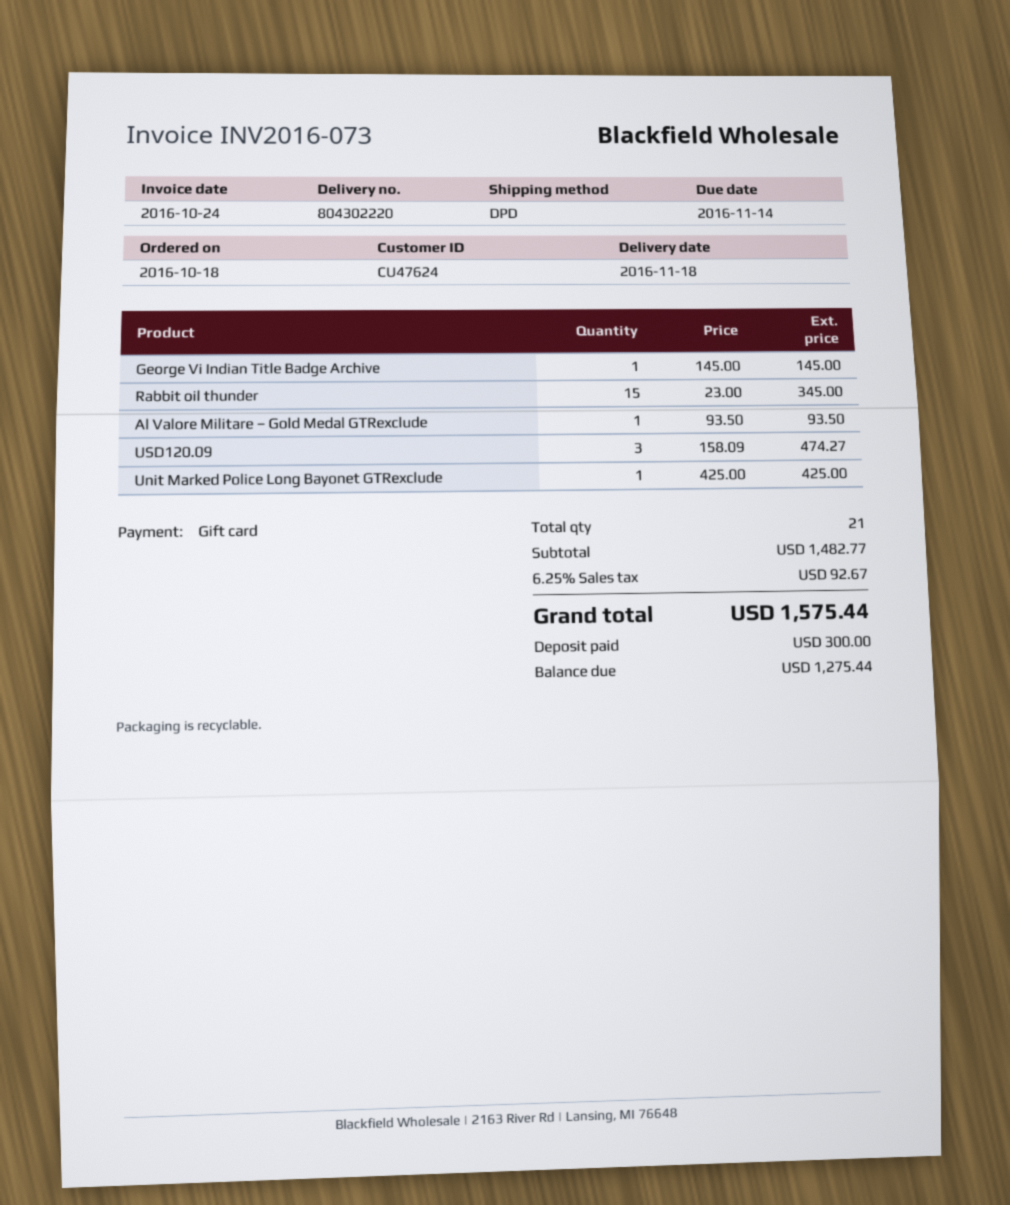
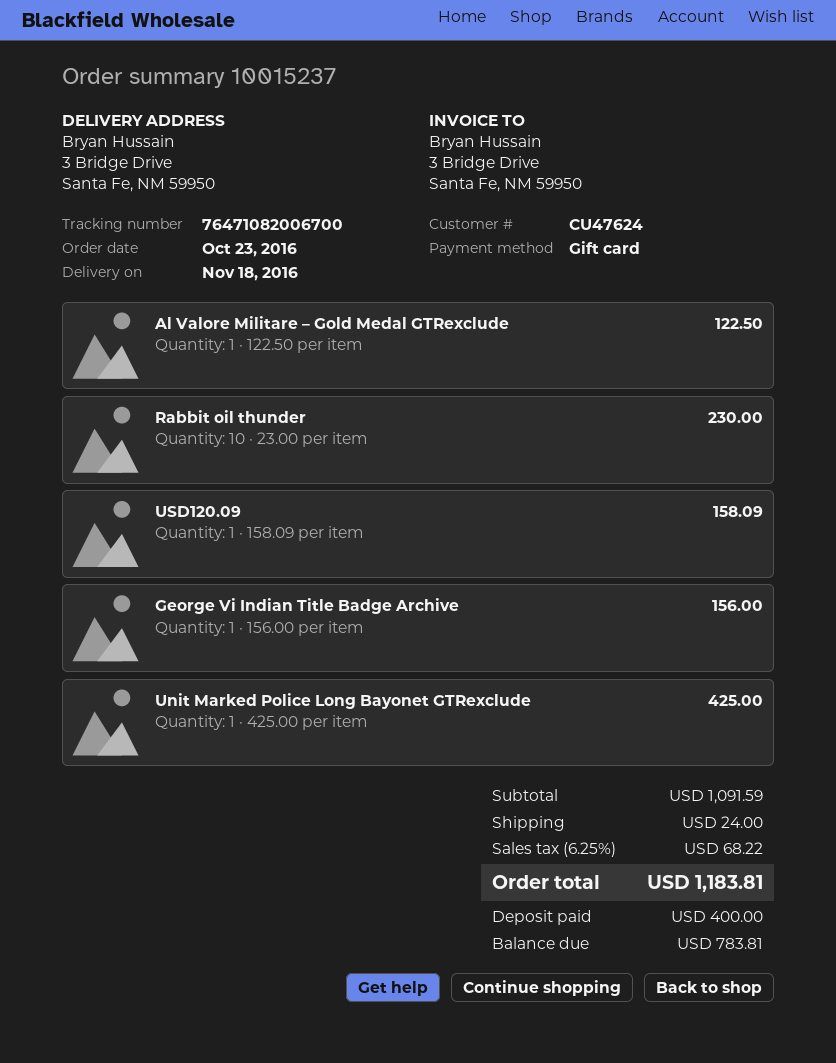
order date: 2016-10-18 -> 2016-10-23
George Vi Indian Title Badge Archive: 1 x 145.00 = 145.00 -> 1 x 156.00 = 156.00
Rabbit oil thunder: 15 x 23.00 = 345.00 -> 10 x 23.00 = 230.00
Al Valore Militare – Gold Medal GTRexclude: 1 x 93.50 = 93.50 -> 1 x 122.50 = 122.50
USD120.09: 3 x 158.09 = 474.27 -> 1 x 158.09 = 158.09
subtotal: 1482.77 -> 1091.59
shipping: none -> 24.00
tax: 6.25% = 92.67 -> 6.25% = 68.22
total: 1575.44 -> 1183.81
deposit: 300.00 -> 400.00
balance: 1275.44 -> 783.81

